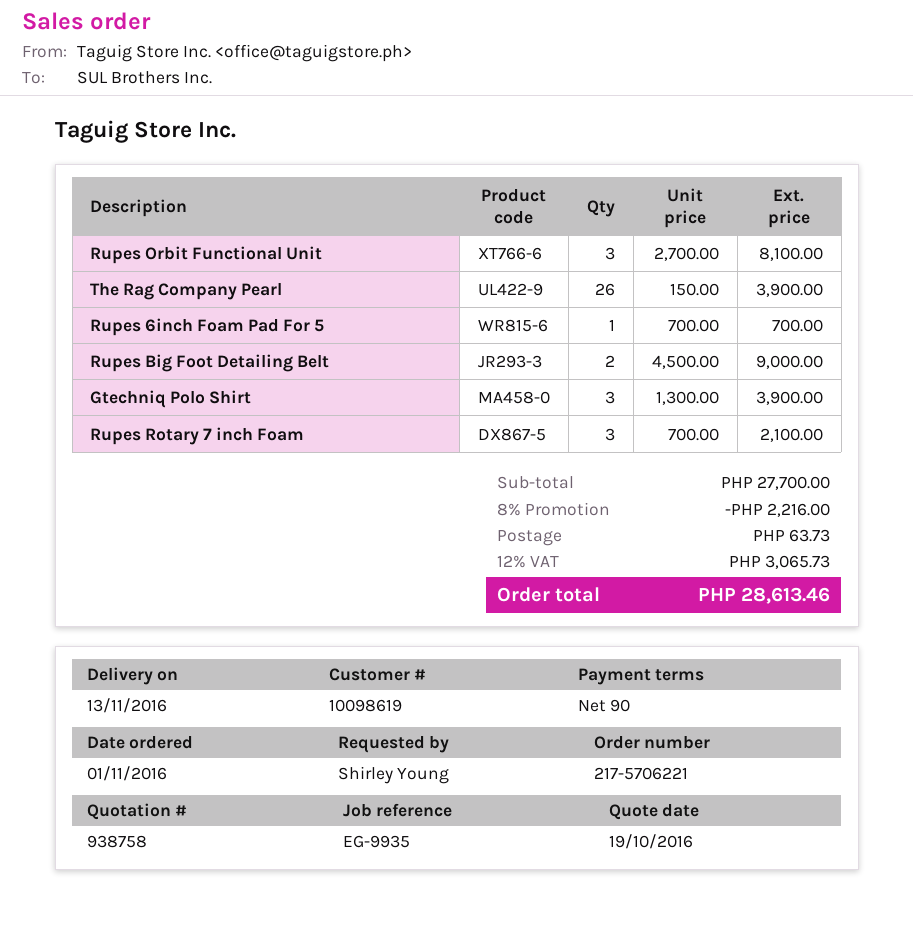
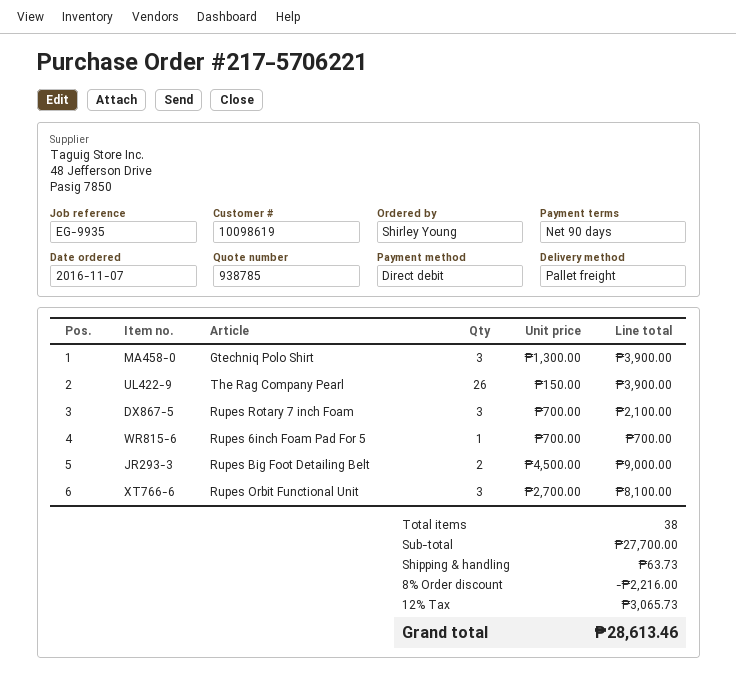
quote number: 938758 -> 938785
order date: 2016-11-01 -> 2016-11-07

